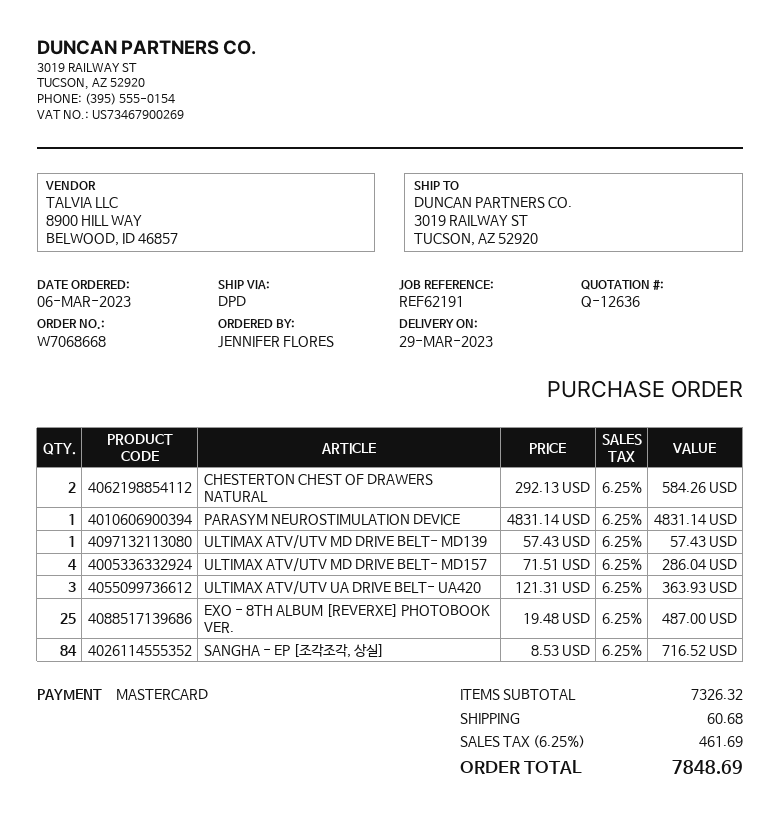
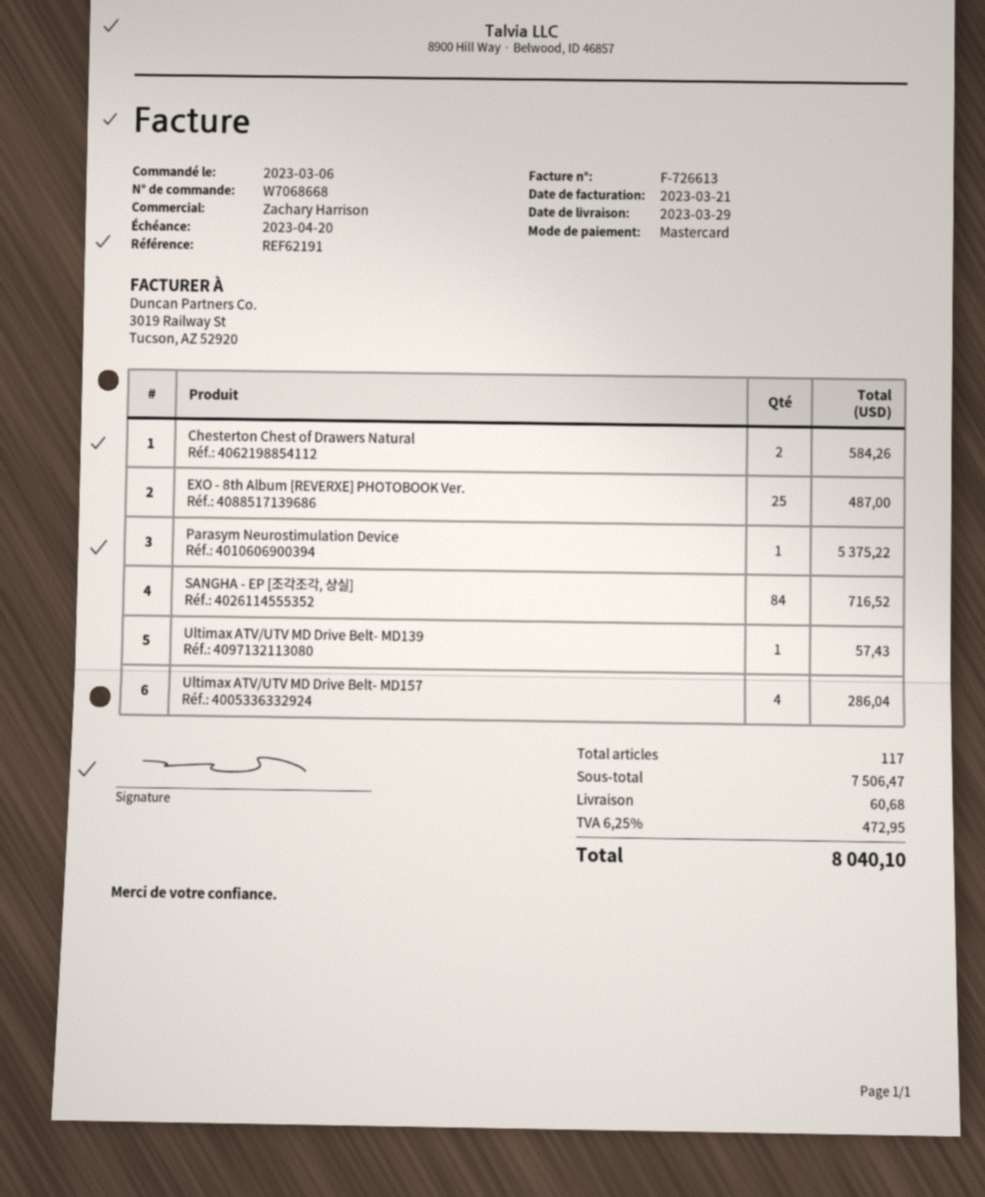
PARASYM NEUROSTIMULATION DEVICE: 1 for 4831.14 -> 1 for 5375.22
ULTIMAX ATV/UTV UA DRIVE BELT- UA420: 3 for 363.93 -> none
subtotal: 7326.32 -> 7506.47
tax: 6.25% = 461.69 -> 6.25% = 472.95
total: 7848.69 -> 8040.10

